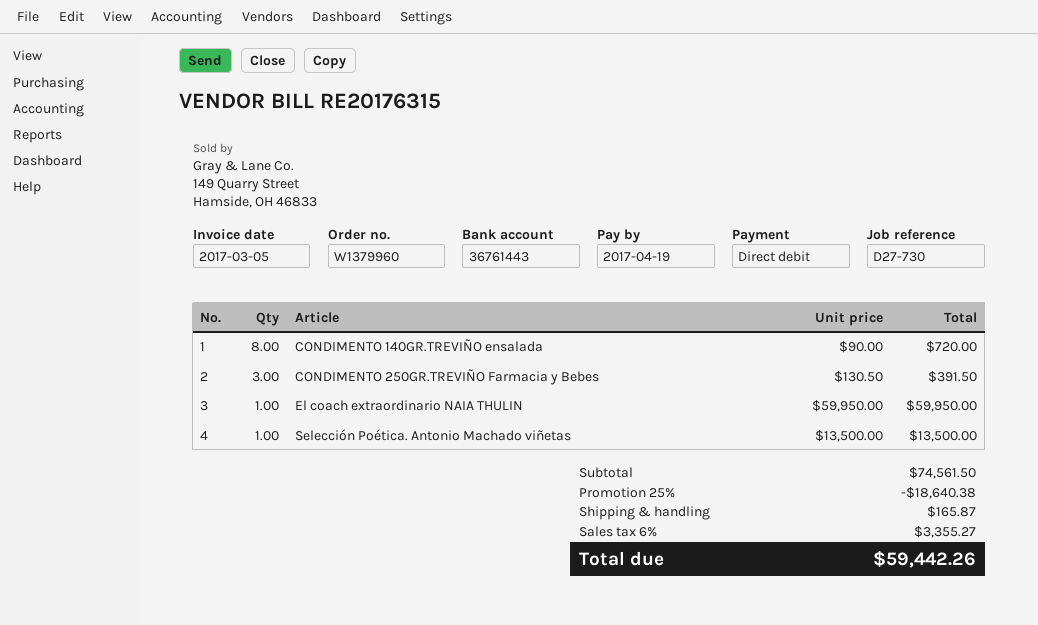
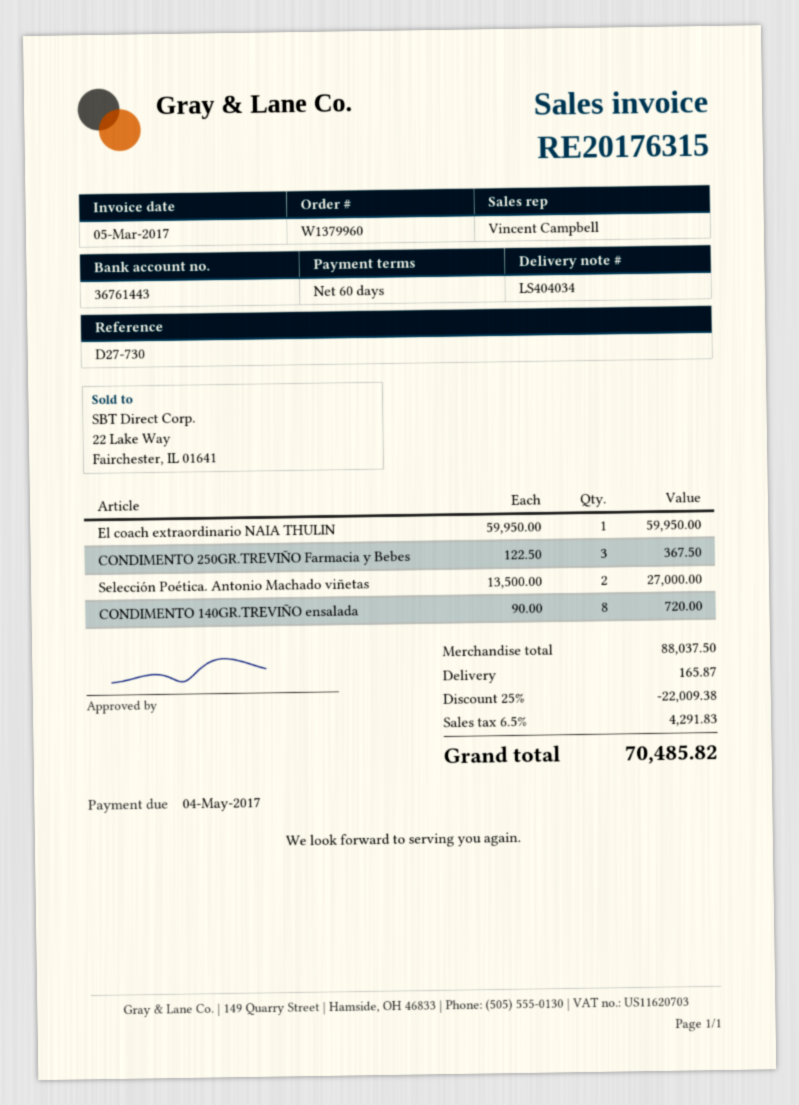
due date: 2017-04-19 -> 2017-05-04
CONDIMENTO 250GR.TREVIÑO Farmacia y Bebes: 3 x 130.50 = 391.50 -> 3 x 122.50 = 367.50
Selección Poética. Antonio Machado viñetas: 1 x 13500.00 = 13500.00 -> 2 x 13500.00 = 27000.00
subtotal: 74561.50 -> 88037.50
discount: 25% = 18640.38 -> 25% = 22009.38
tax: 6% = 3355.27 -> 6.5% = 4291.83
total: 59442.26 -> 70485.82

